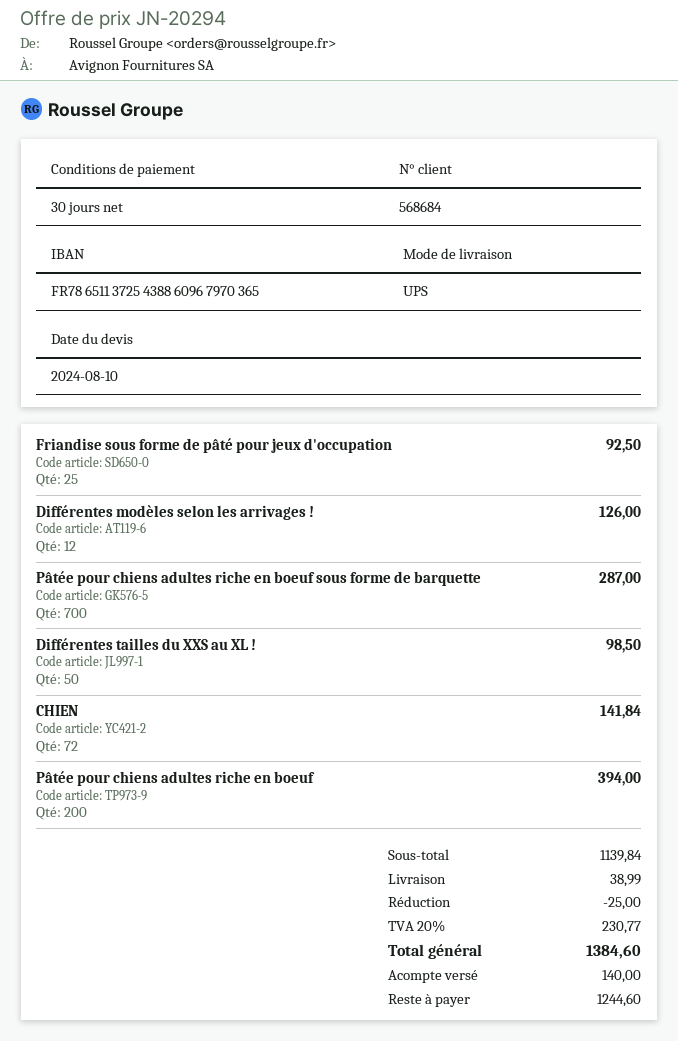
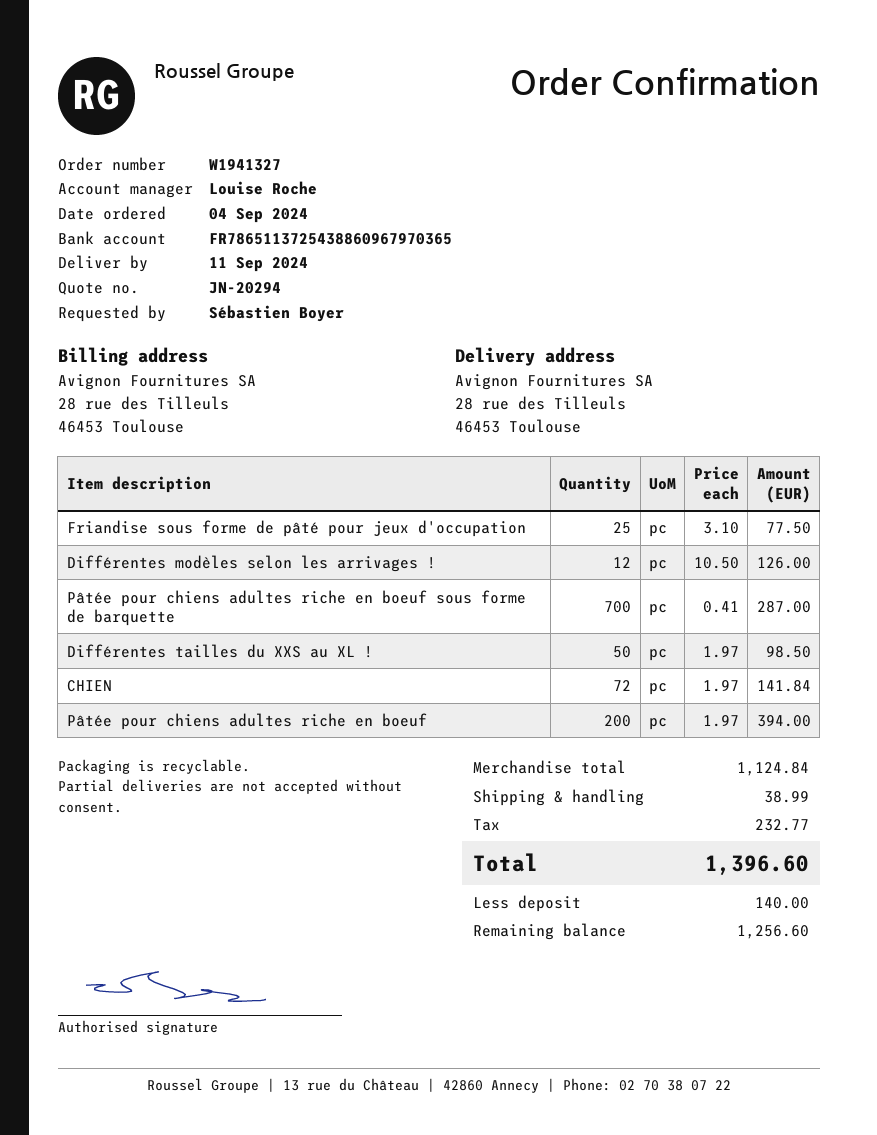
Friandise sous forme de pâté pour jeux d'occupation: 25 for 92.50 -> 25 for 77.50
subtotal: 1139.84 -> 1124.84
discount: 25.00 -> none
tax: 230.77 -> 232.77
total: 1384.60 -> 1396.60
balance: 1244.60 -> 1256.60

